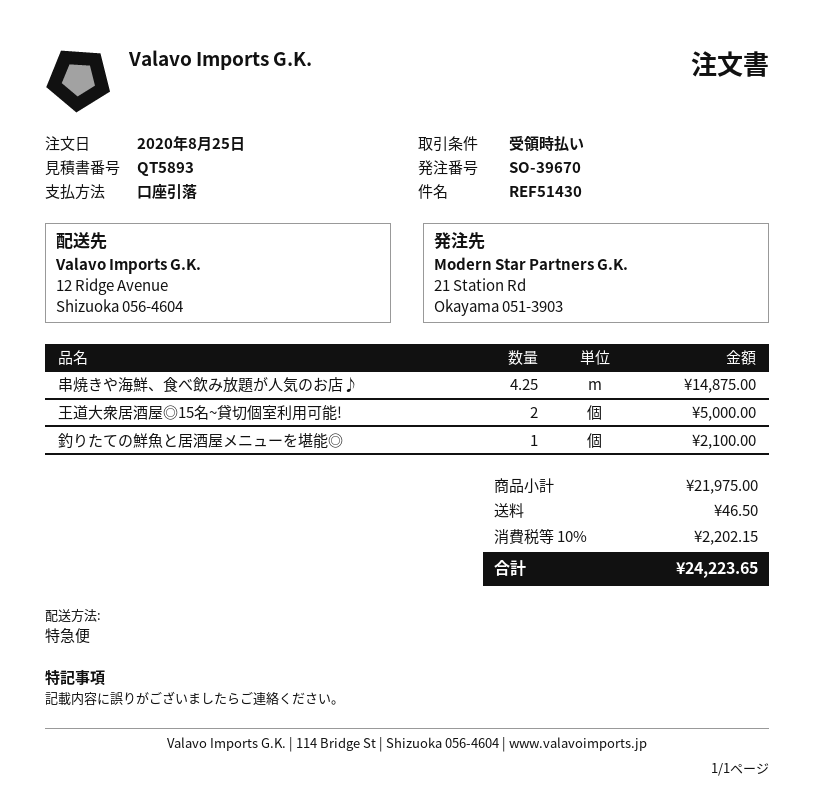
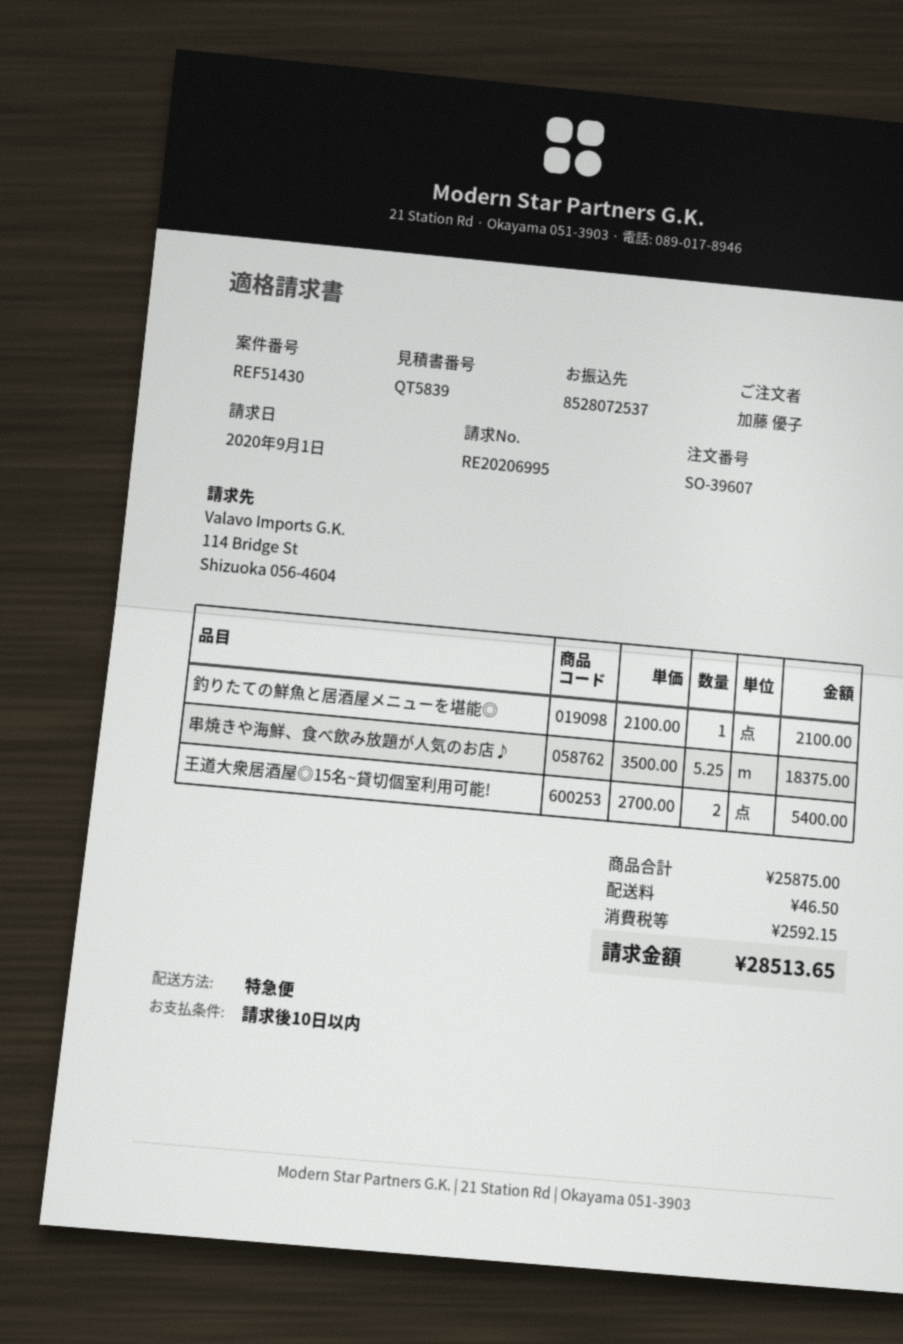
quote number: QT5893 -> QT5839
order number: SO-39670 -> SO-39607
payment terms: on receipt -> 10 days
串焼きや海鮮、食べ飲み放題が人気のお店♪: 4.25 for 14875.00 -> 5.25 for 18375.00
王道大衆居酒屋◎15名~貸切個室利用可能!: 2 for 5000.00 -> 2 for 5400.00
subtotal: 21975.00 -> 25875.00
tax: 2202.15 -> 2592.15
total: 24223.65 -> 28513.65

